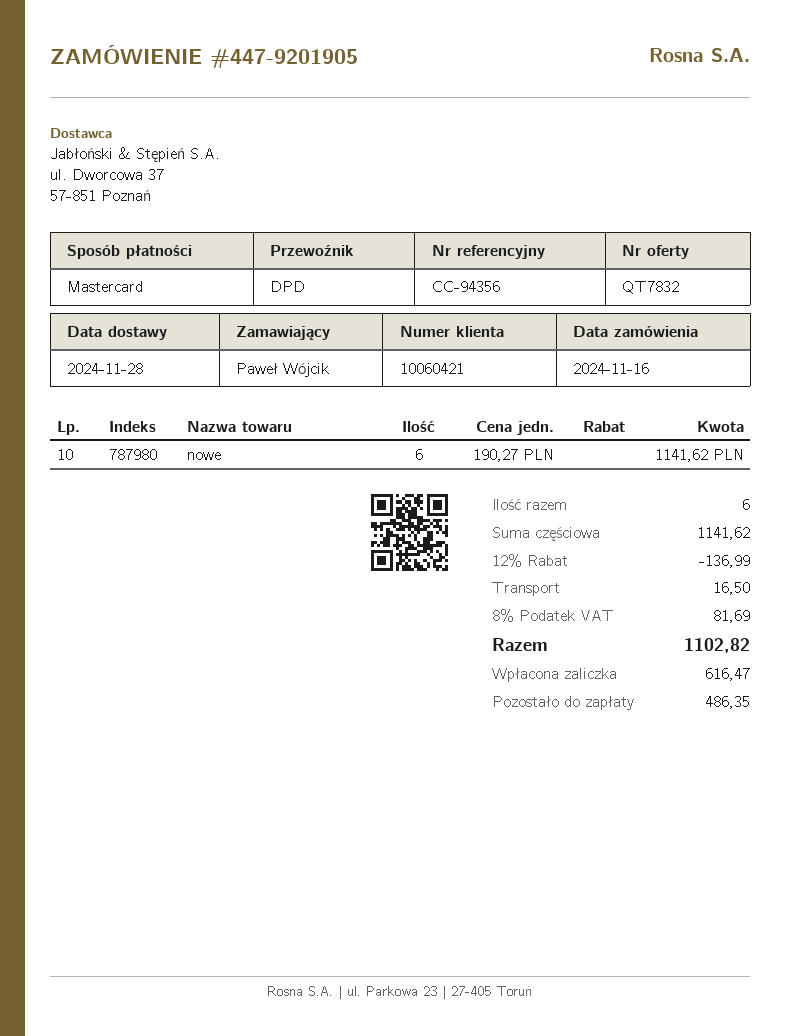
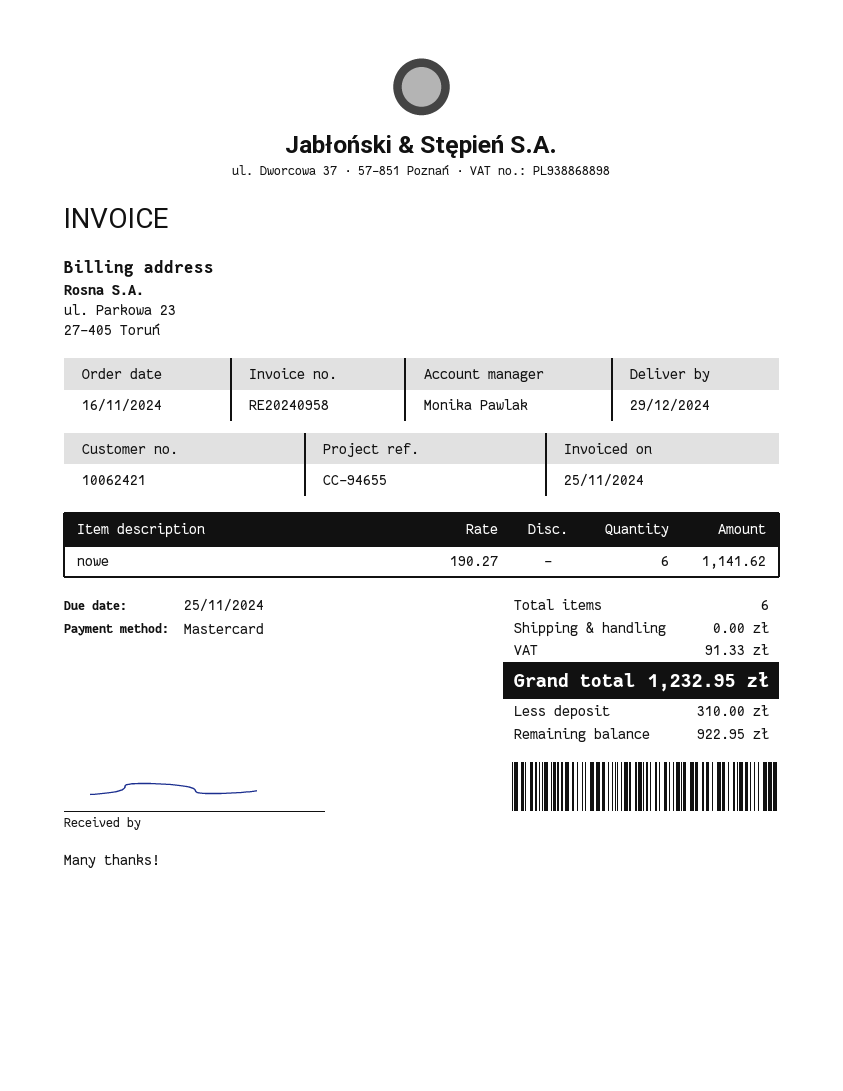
delivery date: 2024-11-28 -> 2024-12-29
customer number: 10060421 -> 10062421
reference: CC-94356 -> CC-94655
discount: 12% = 136.99 -> none
shipping: 16.50 -> 0.00
tax: 81.69 -> 91.33
total: 1102.82 -> 1232.95
deposit: 616.47 -> 310.00
balance: 486.35 -> 922.95

